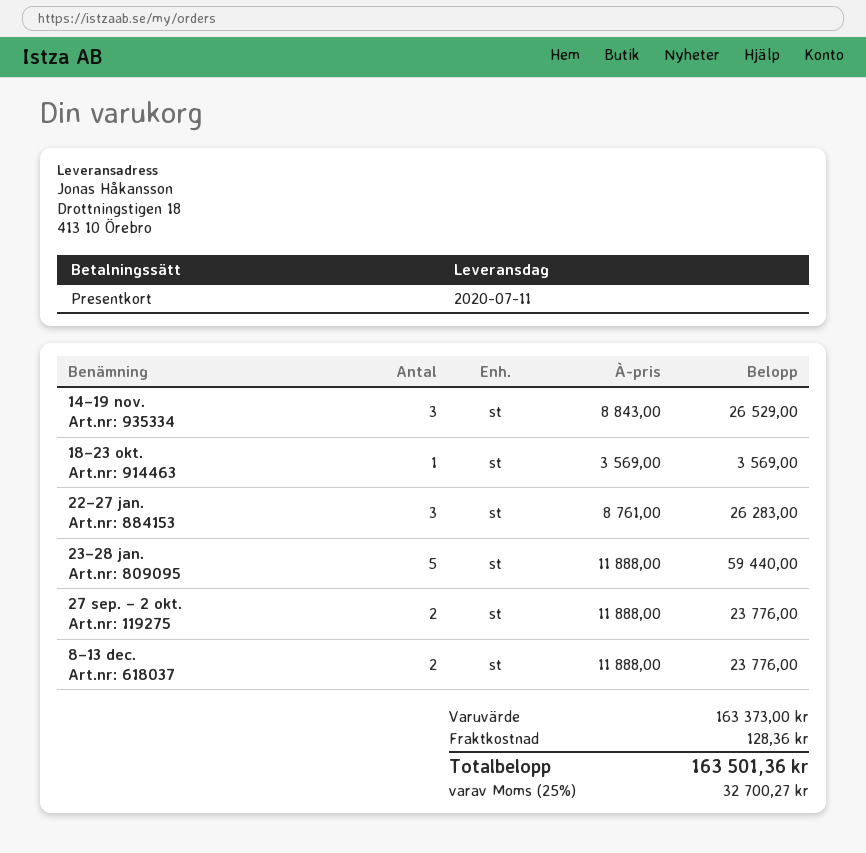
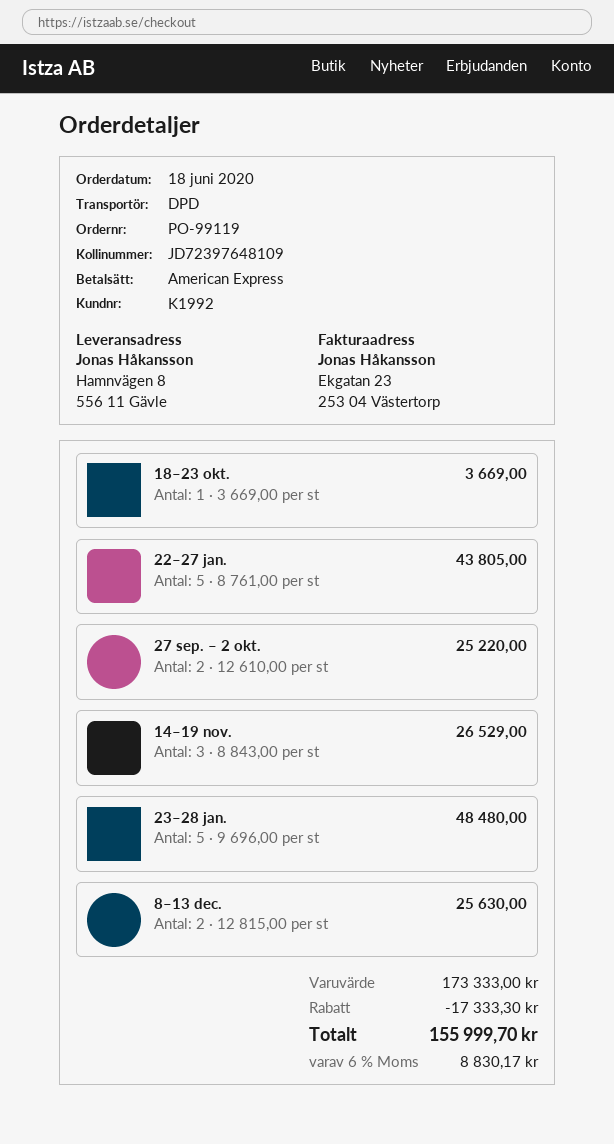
payment method: gift card -> American Express
ship to: Drottningstigen 18, 413 10 Örebro -> Hamnvägen 8, 556 11 Gävle
18–23 okt.: 1 x 3569.00 = 3569.00 -> 1 x 3669.00 = 3669.00
22–27 jan.: 3 x 8761.00 = 26283.00 -> 5 x 8761.00 = 43805.00
23–28 jan.: 5 x 11888.00 = 59440.00 -> 5 x 9696.00 = 48480.00
27 sep. – 2 okt.: 2 x 11888.00 = 23776.00 -> 2 x 12610.00 = 25220.00
8–13 dec.: 2 x 11888.00 = 23776.00 -> 2 x 12815.00 = 25630.00
subtotal: 163373.00 -> 173333.00
discount: none -> 17333.30
shipping: 128.36 -> none
tax: 25% = 32700.27 -> 6% = 8830.17
total: 163501.36 -> 155999.70

